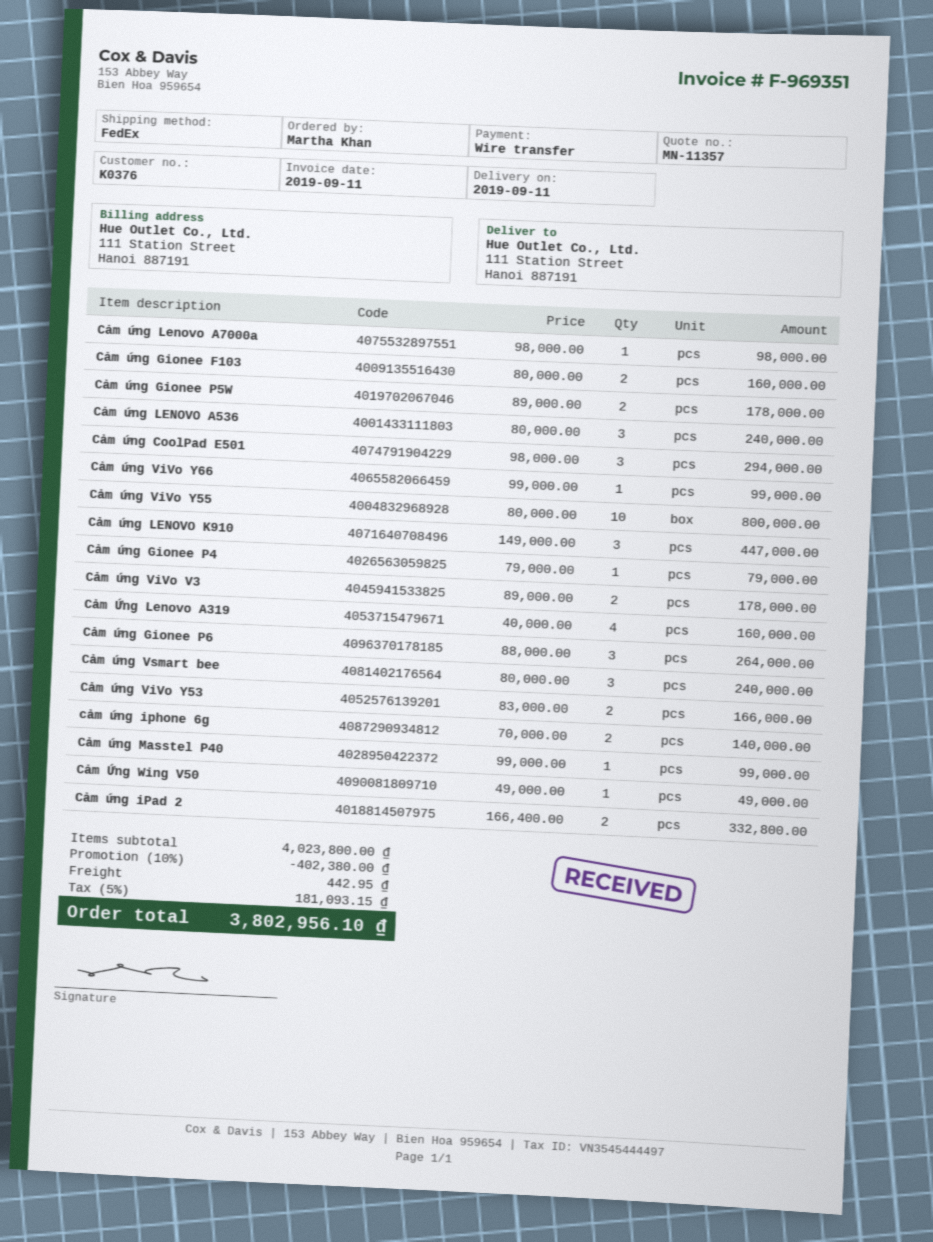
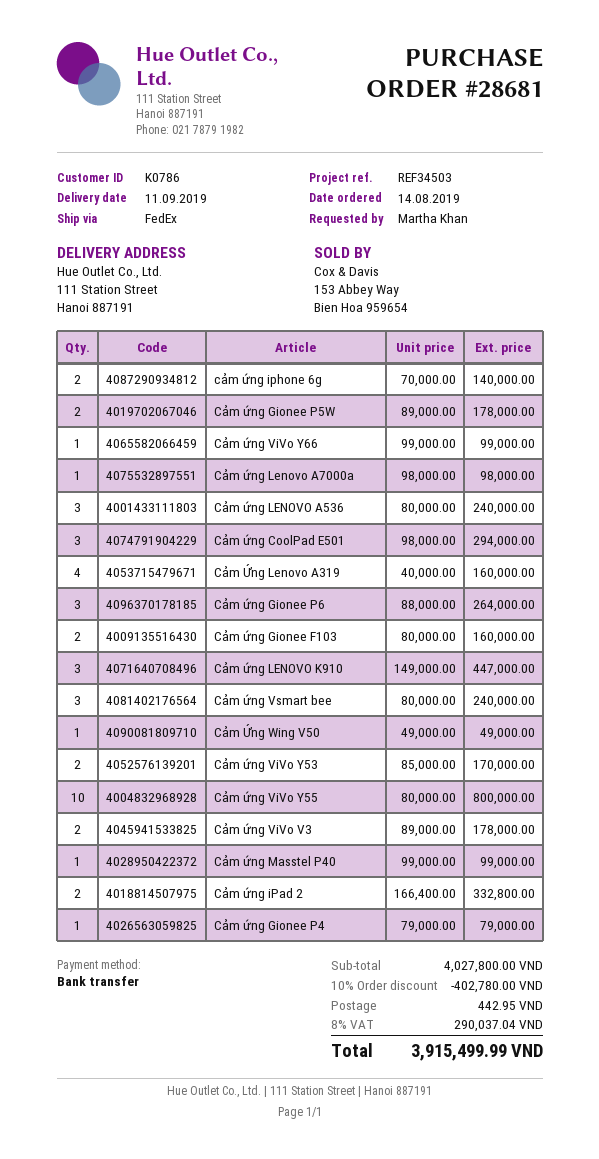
customer number: K0376 -> K0786
Cảm ứng ViVo Y53: 2 x 83000.00 = 166000.00 -> 2 x 85000.00 = 170000.00
subtotal: 4023800.00 -> 4027800.00
discount: 10% = 402380.00 -> 10% = 402780.00
tax: 5% = 181093.15 -> 8% = 290037.04
total: 3802956.10 -> 3915499.99

